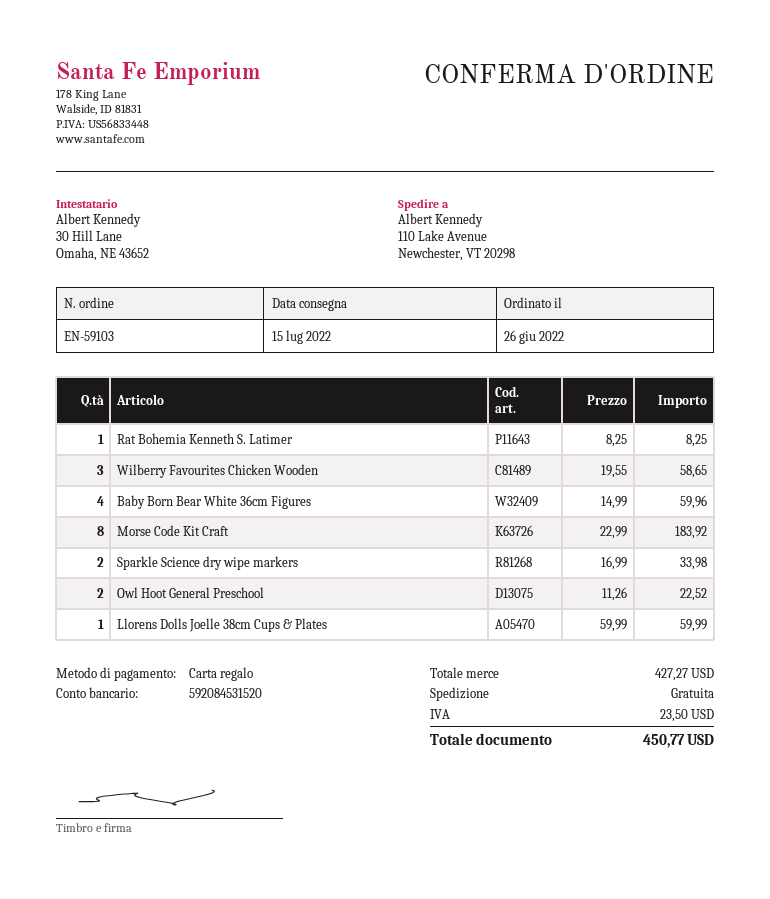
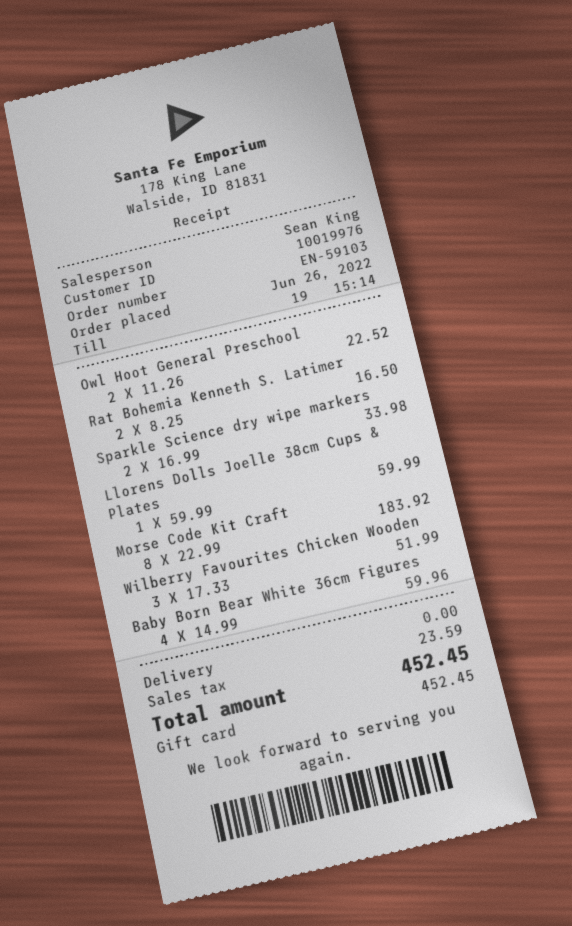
Rat Bohemia Kenneth S. Latimer: 1 x 8.25 = 8.25 -> 2 x 8.25 = 16.50
Wilberry Favourites Chicken Wooden: 3 x 19.55 = 58.65 -> 3 x 17.33 = 51.99
tax: 23.50 -> 23.59
total: 450.77 -> 452.45

